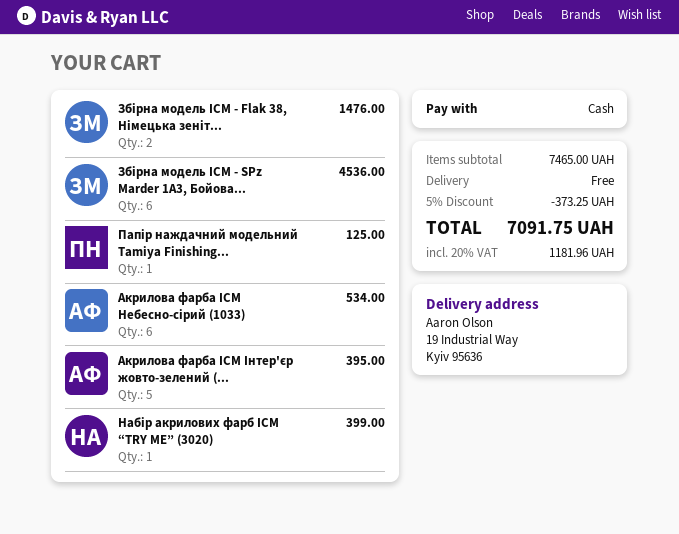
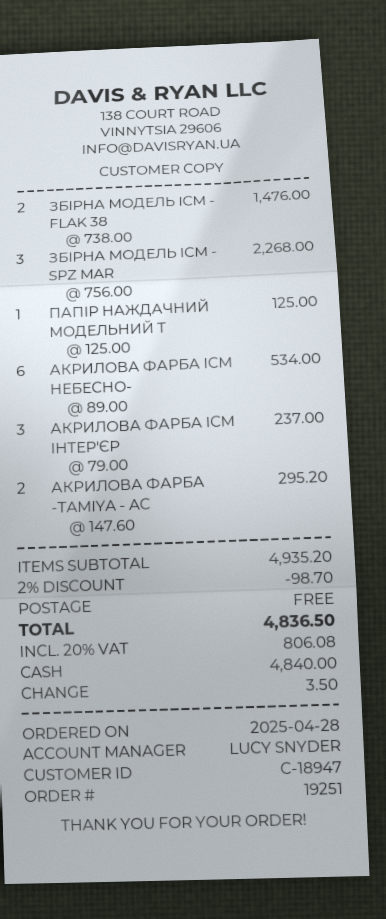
Збірна модель ICM - SPz Marder 1A3, Бойова...: 6 for 4536.00 -> 3 for 2268.00
Акрилова фарба ICM Інтер'єр жовто-зелений (...: 5 for 395.00 -> 3 for 237.00
Набір акрилових фарб ICM “TRY ME” (3020): 1 for 399.00 -> none
АКРИЛОВА ФАРБА -TAMIYA - AC: none -> 2 for 295.20
subtotal: 7465.00 -> 4935.20
discount: 5% = 373.25 -> 2% = 98.70
tax: 20% = 1181.96 -> 20% = 806.08
total: 7091.75 -> 4836.50

